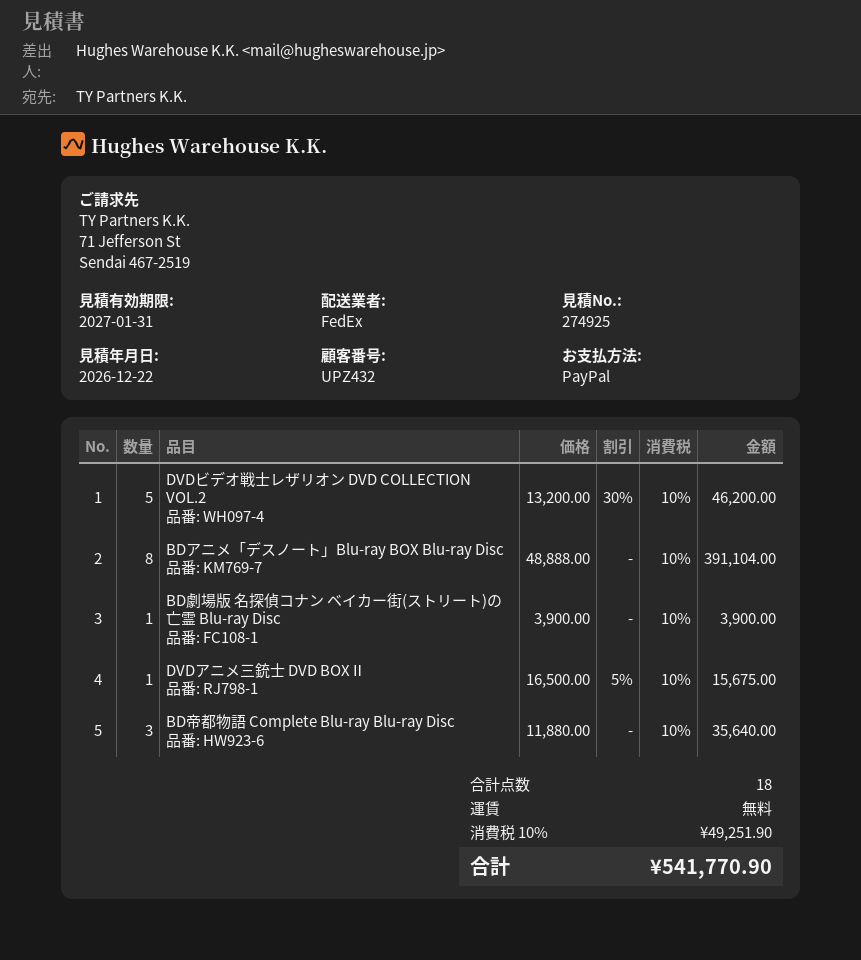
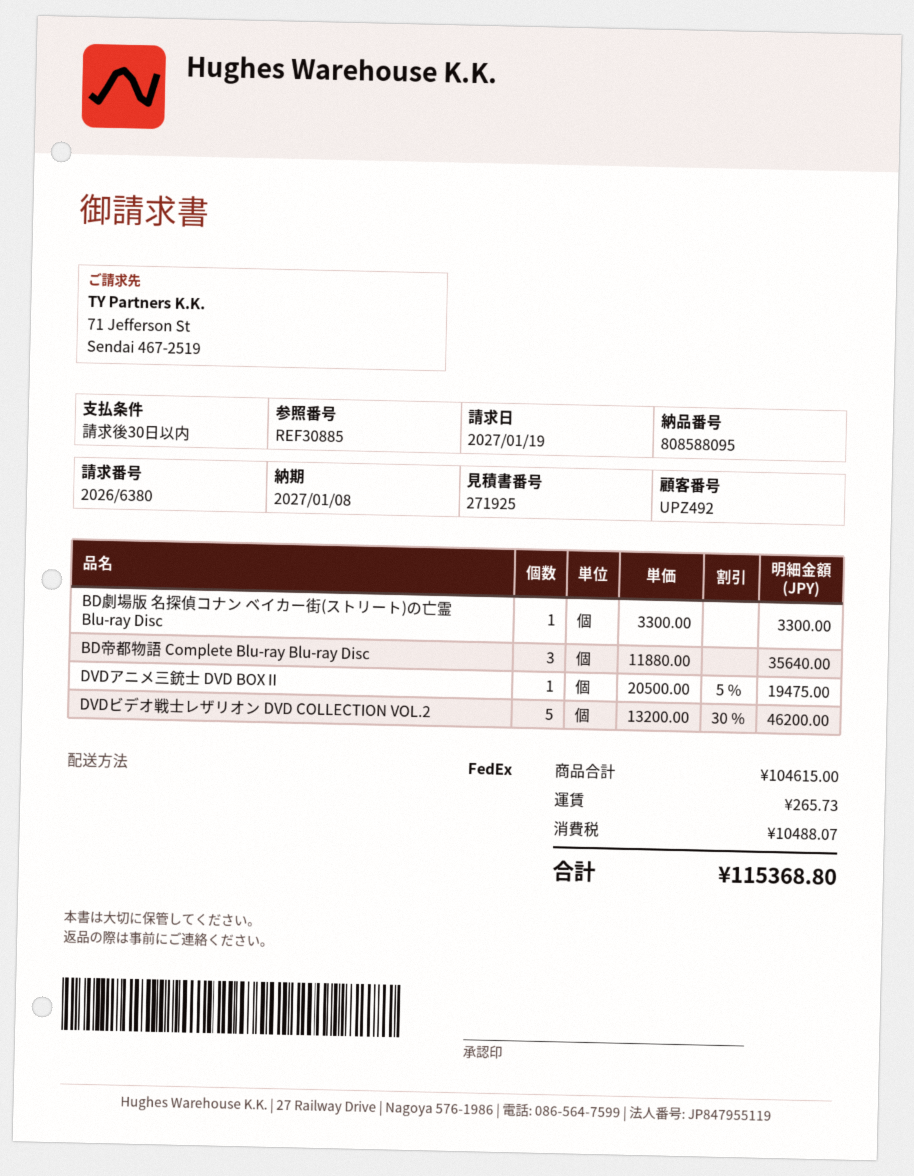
quote number: 274925 -> 271925
customer number: UPZ432 -> UPZ492
BDアニメ「デスノート」Blu-ray BOX Blu-ray Disc: 8 x 48888.00 = 391104.00 -> none
BD劇場版 名探偵コナン ベイカー街(ストリート)の亡霊 Blu-ray Disc: 1 x 3900.00 = 3900.00 -> 1 x 3300.00 = 3300.00
DVDアニメ三銃士 DVD BOXⅡ: 1 x 16500.00 - 5% = 15675.00 -> 1 x 20500.00 - 5% = 19475.00
shipping: 0.00 -> 265.73
tax: 49251.90 -> 10488.07
total: 541770.90 -> 115368.80

